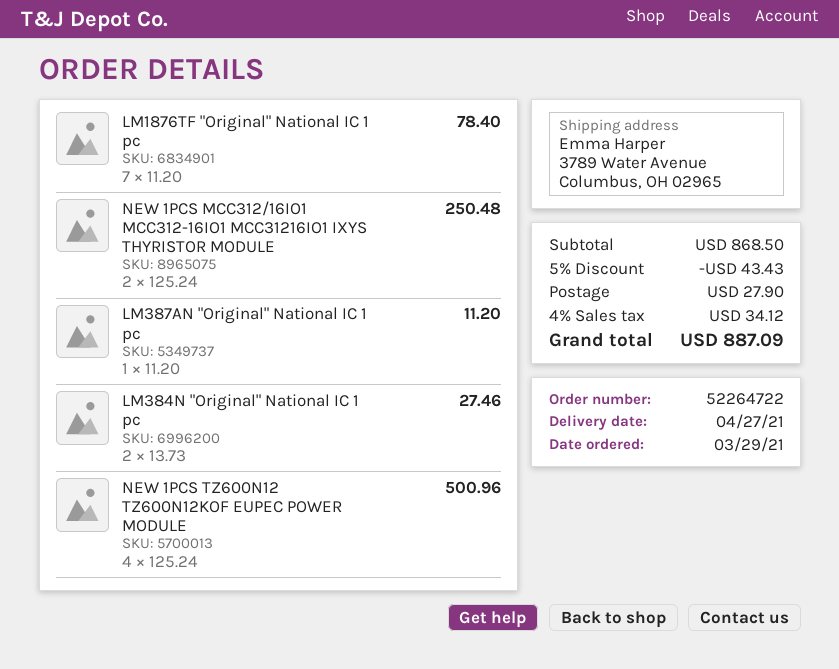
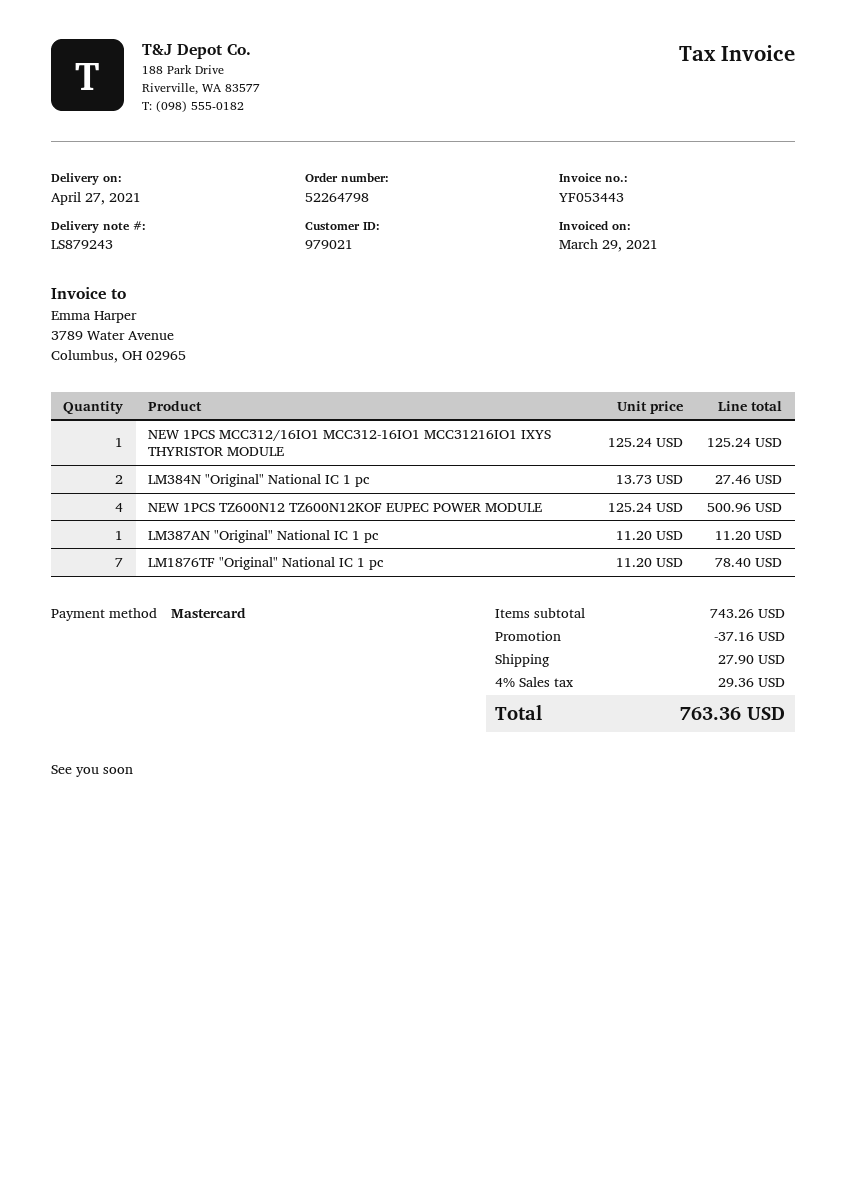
order number: 52264722 -> 52264798
NEW 1PCS MCC312/16IO1 MCC312-16IO1 MCC31216IO1 IXYS THYRISTOR MODULE: 2 x 125.24 = 250.48 -> 1 x 125.24 = 125.24
subtotal: 868.50 -> 743.26
discount: 43.43 -> 37.16
tax: 4% = 34.12 -> 4% = 29.36
total: 887.09 -> 763.36

